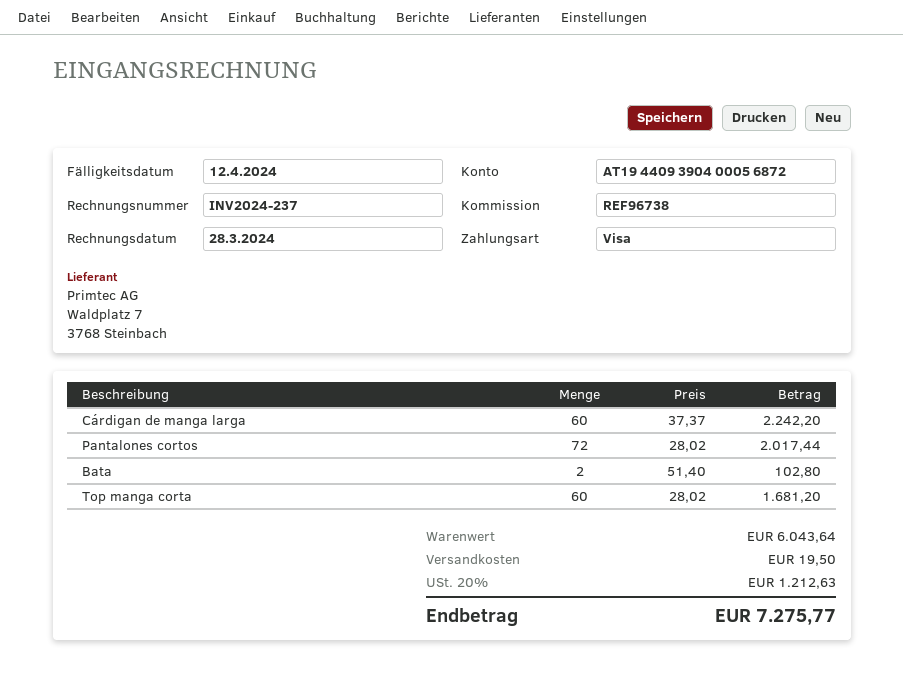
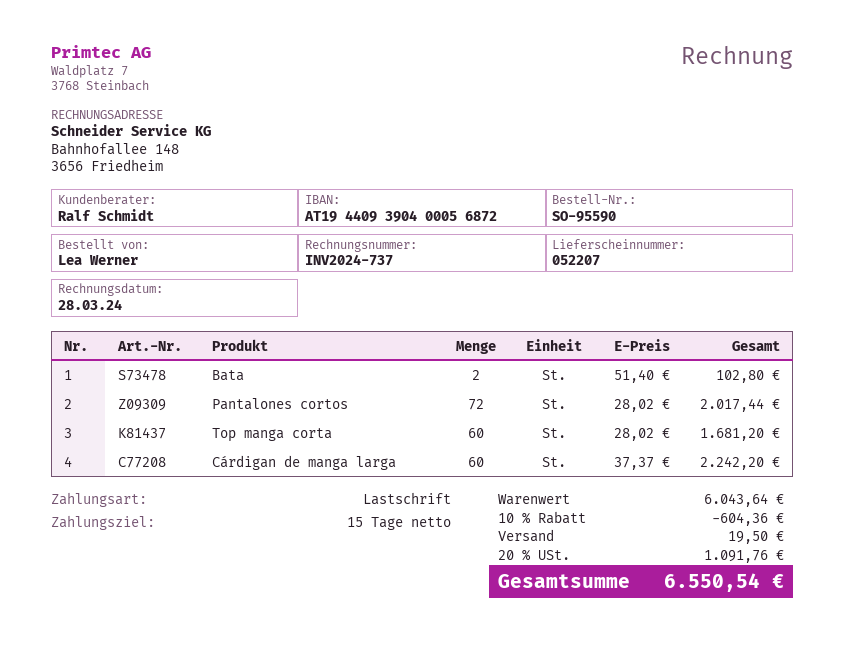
invoice number: INV2024-237 -> INV2024-737
payment method: Visa -> direct debit
discount: none -> 10% = 604.36
tax: 20% = 1212.63 -> 20% = 1091.76
total: 7275.77 -> 6550.54

